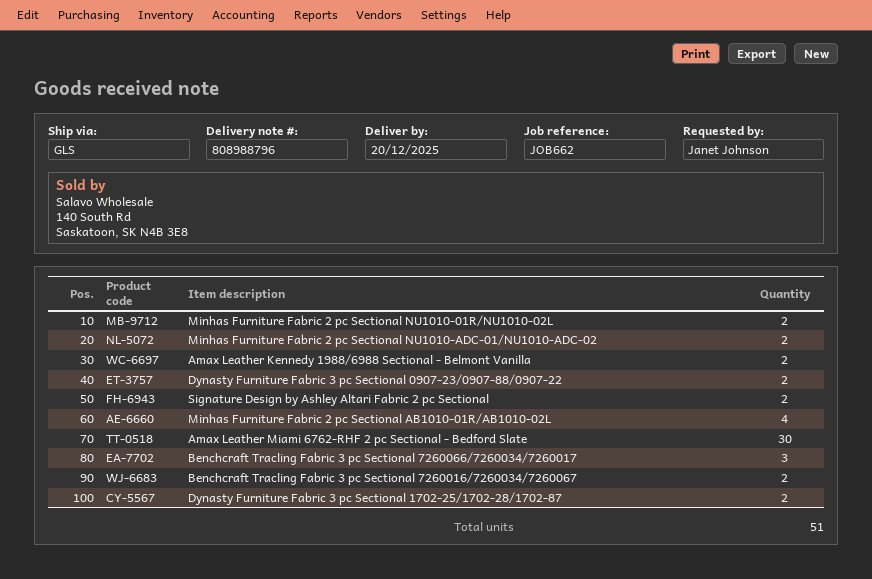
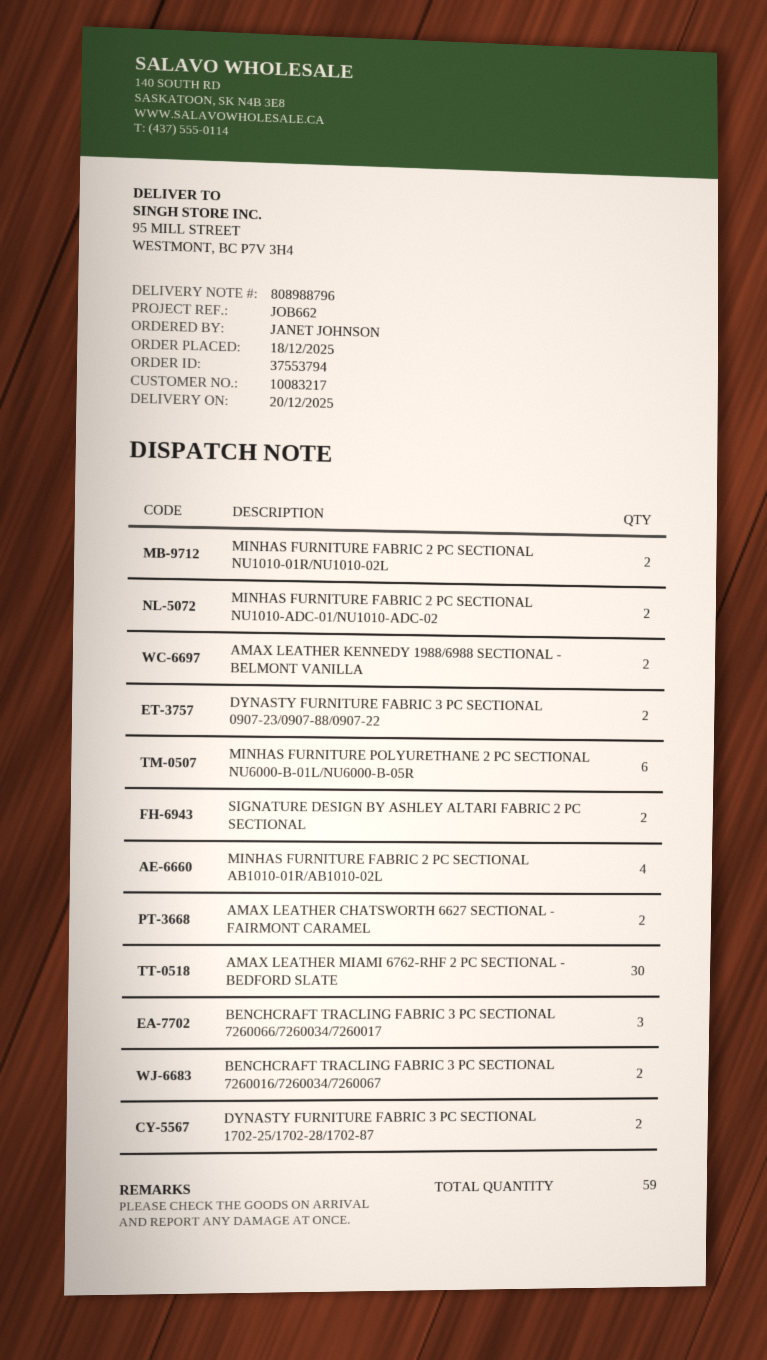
MINHAS FURNITURE POLYURETHANE 2 PC SECTIONAL NU6000-B-01L/NU6000-B-05R: none -> 6
AMAX LEATHER CHATSWORTH 6627 SECTIONAL - FAIRMONT CARAMEL: none -> 2
total quantity: 51 -> 59

